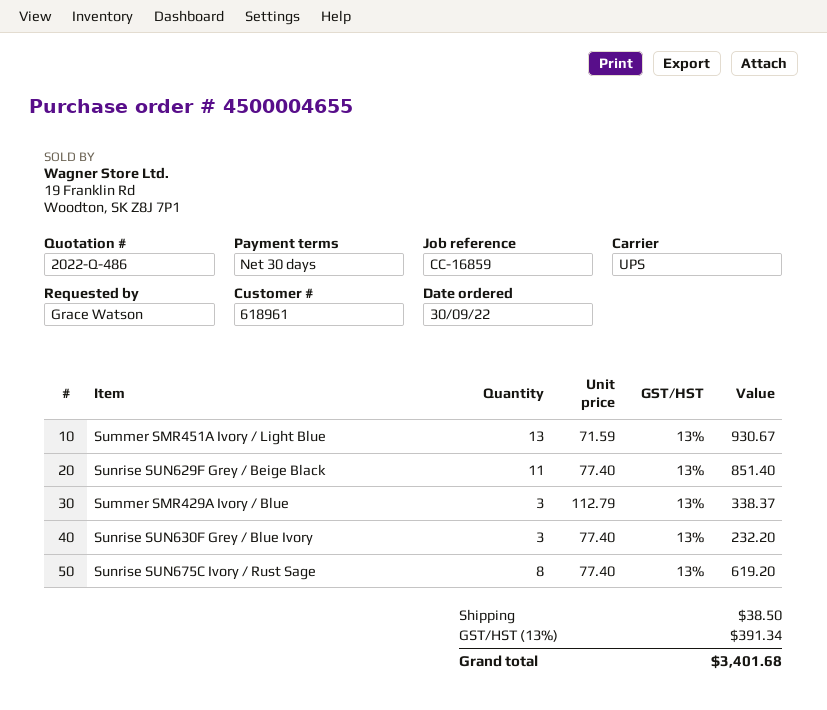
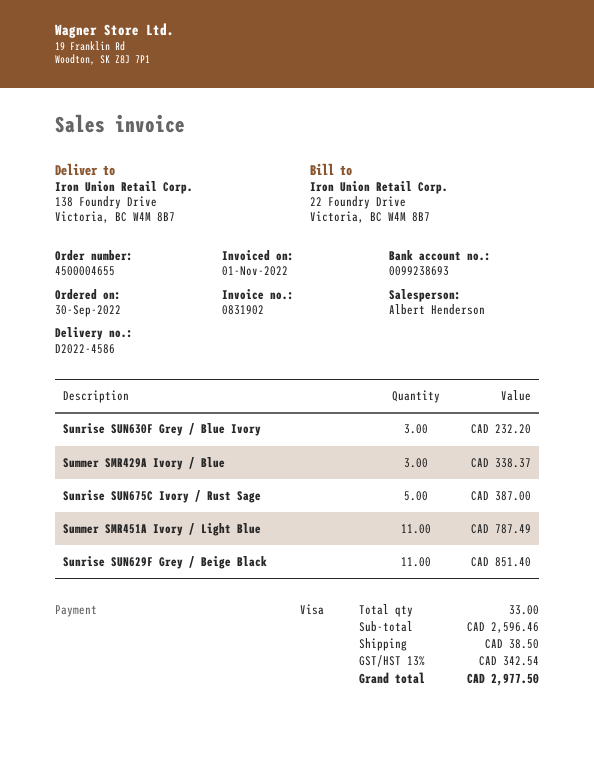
Summer SMR451A Ivory / Light Blue: 13 for 930.67 -> 11 for 787.49
Sunrise SUN675C Ivory / Rust Sage: 8 for 619.20 -> 5 for 387.00
tax: 13% = 391.34 -> 13% = 342.54
total: 3401.68 -> 2977.50

